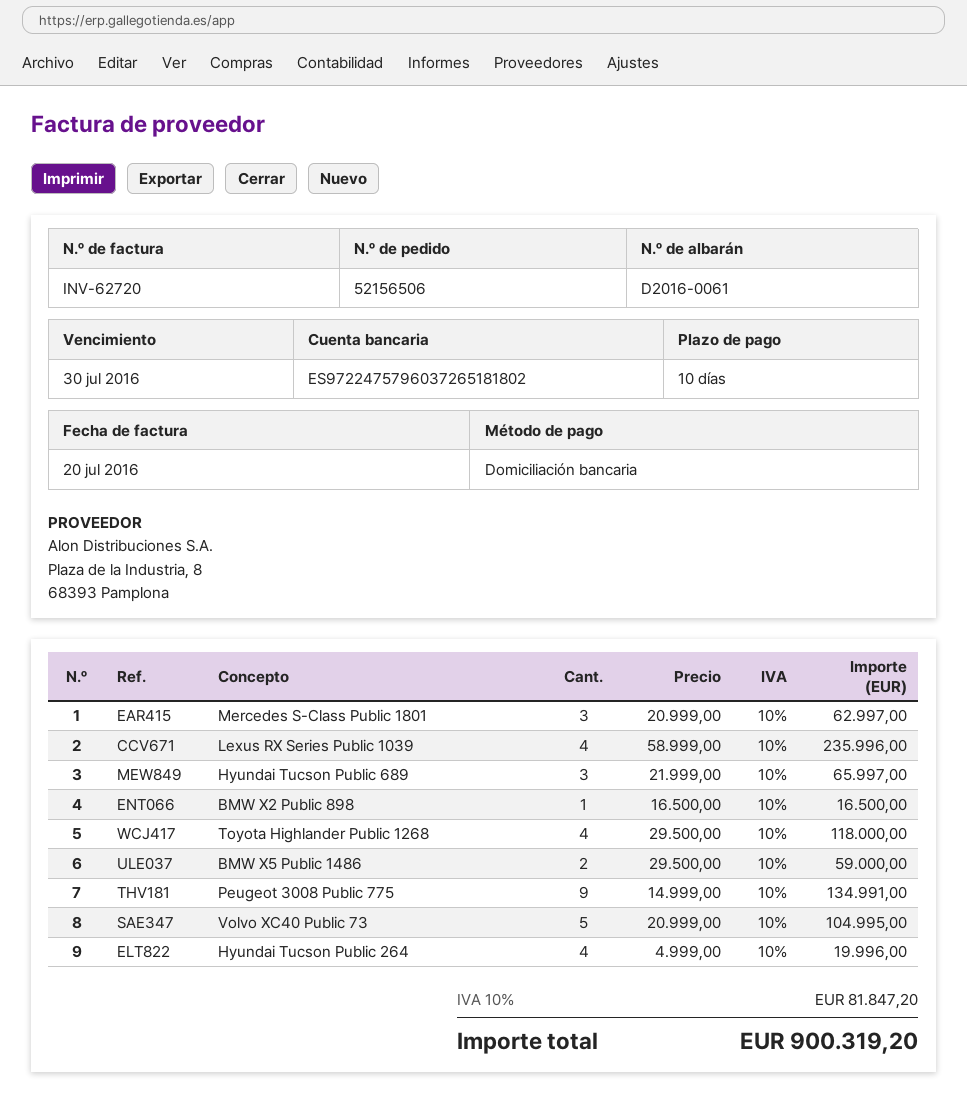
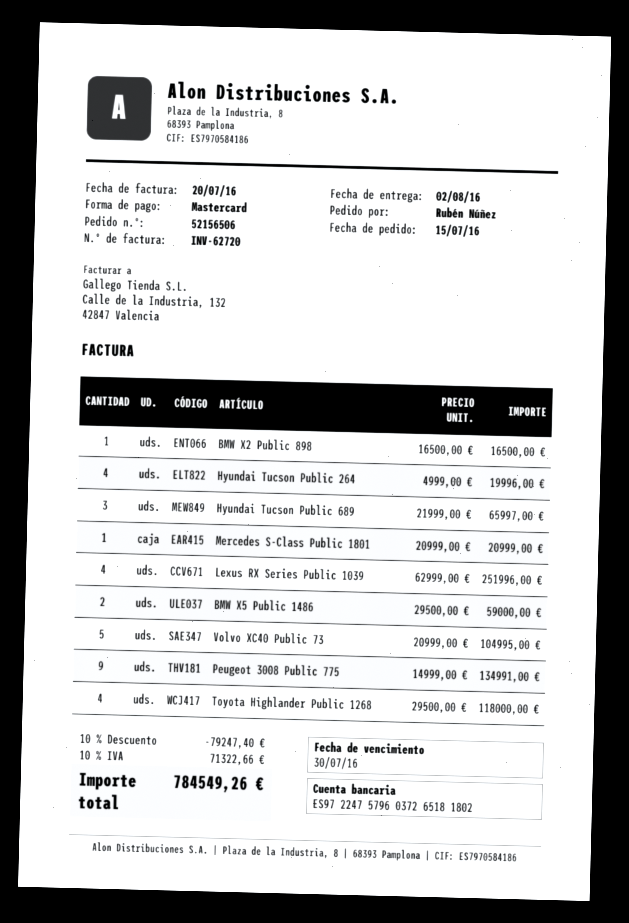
payment method: direct debit -> Mastercard
Mercedes S-Class Public 1801: 3 x 20999.00 = 62997.00 -> 1 x 20999.00 = 20999.00
Lexus RX Series Public 1039: 4 x 58999.00 = 235996.00 -> 4 x 62999.00 = 251996.00
discount: none -> 10% = 79247.40
tax: 10% = 81847.20 -> 10% = 71322.66
total: 900319.20 -> 784549.26

